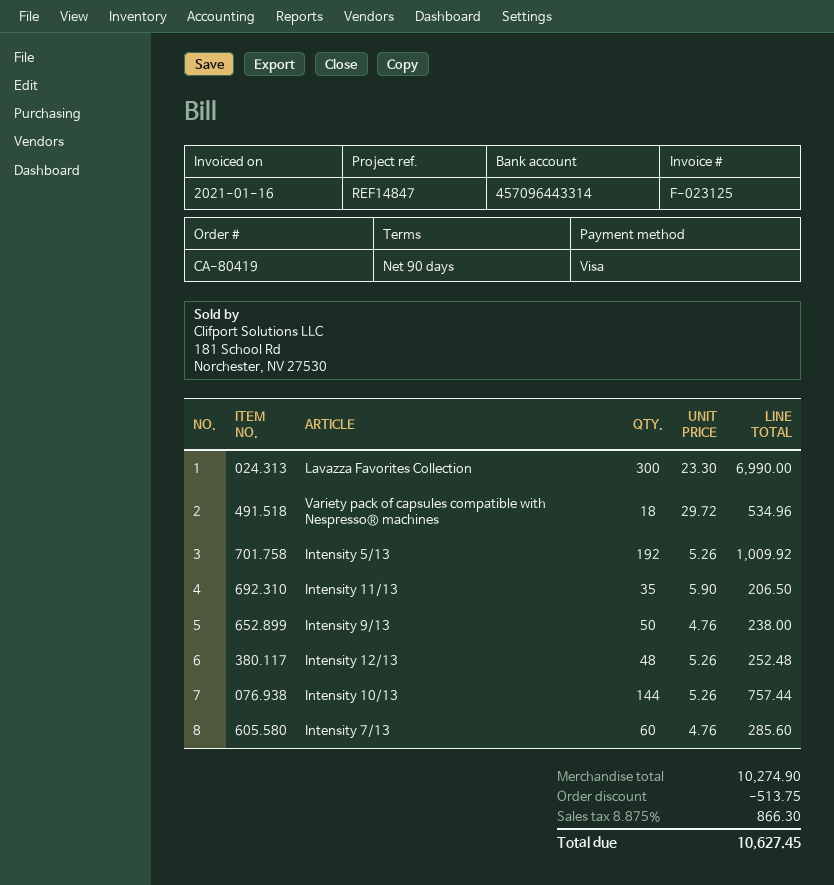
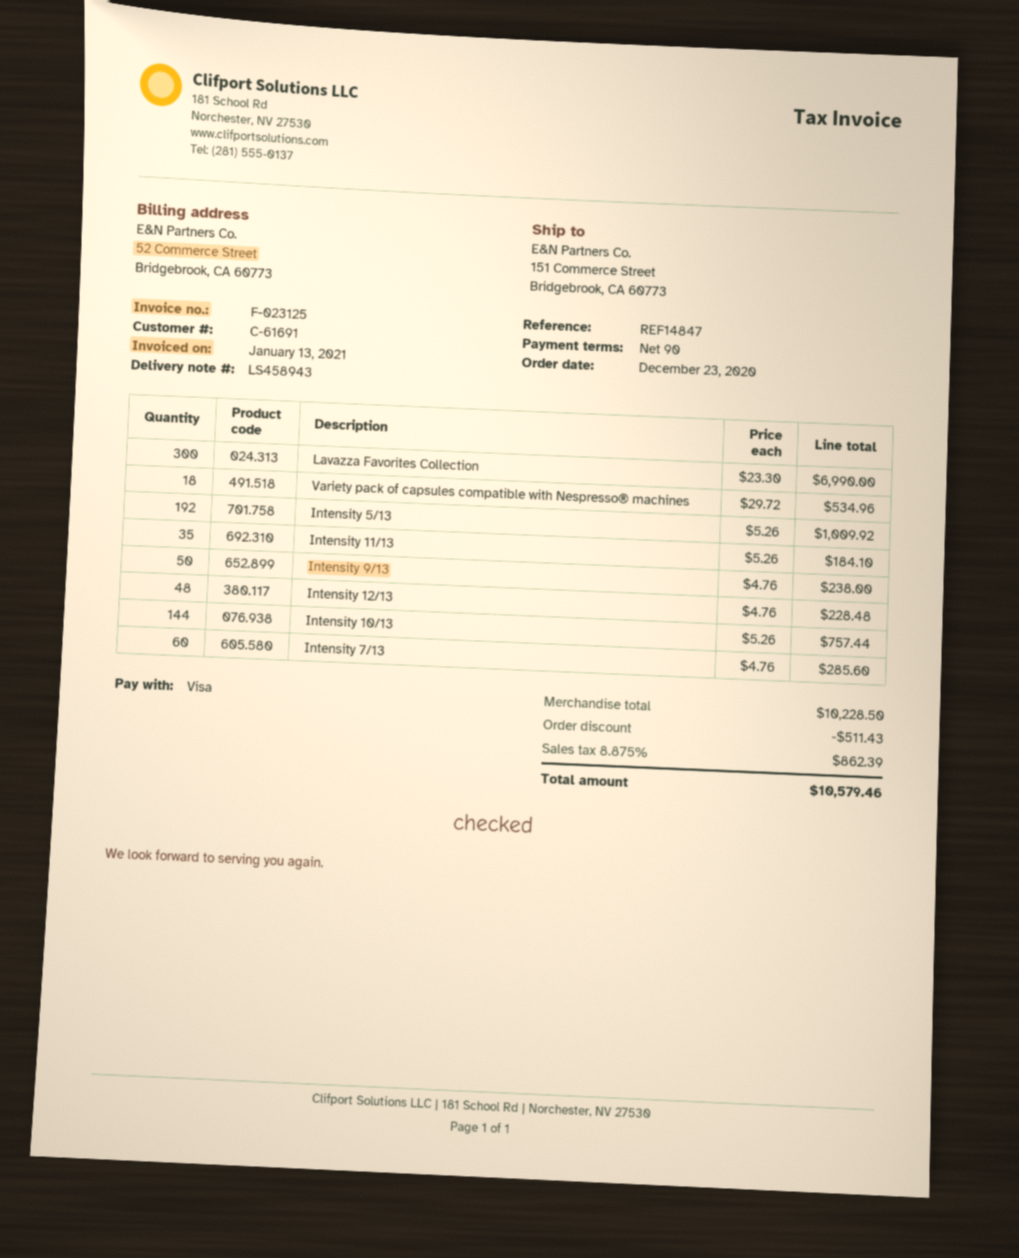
invoice date: 2021-01-16 -> 2021-01-13
Intensity 11/13: 35 x 5.90 = 206.50 -> 35 x 5.26 = 184.10
Intensity 12/13: 48 x 5.26 = 252.48 -> 48 x 4.76 = 228.48
subtotal: 10274.90 -> 10228.50
discount: 513.75 -> 511.43
tax: 8.875% = 866.30 -> 8.875% = 862.39
total: 10627.45 -> 10579.46

